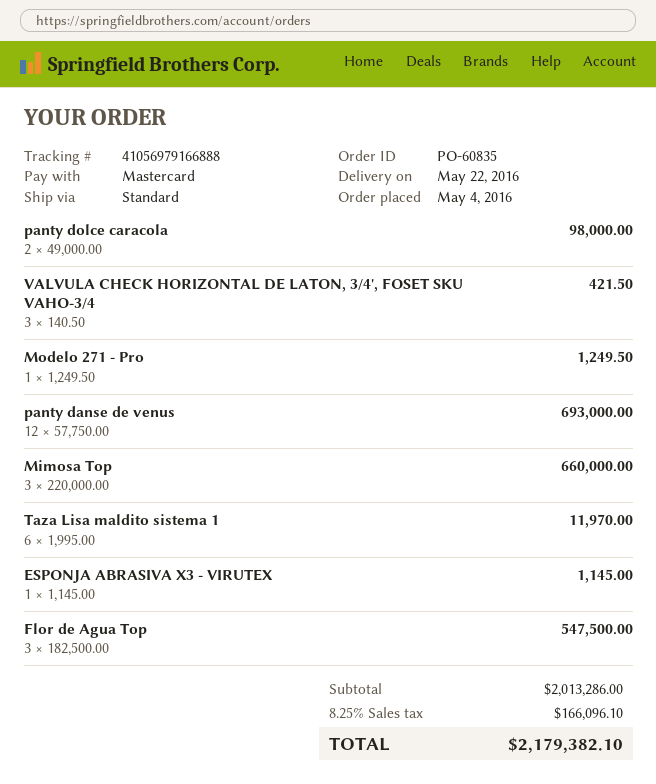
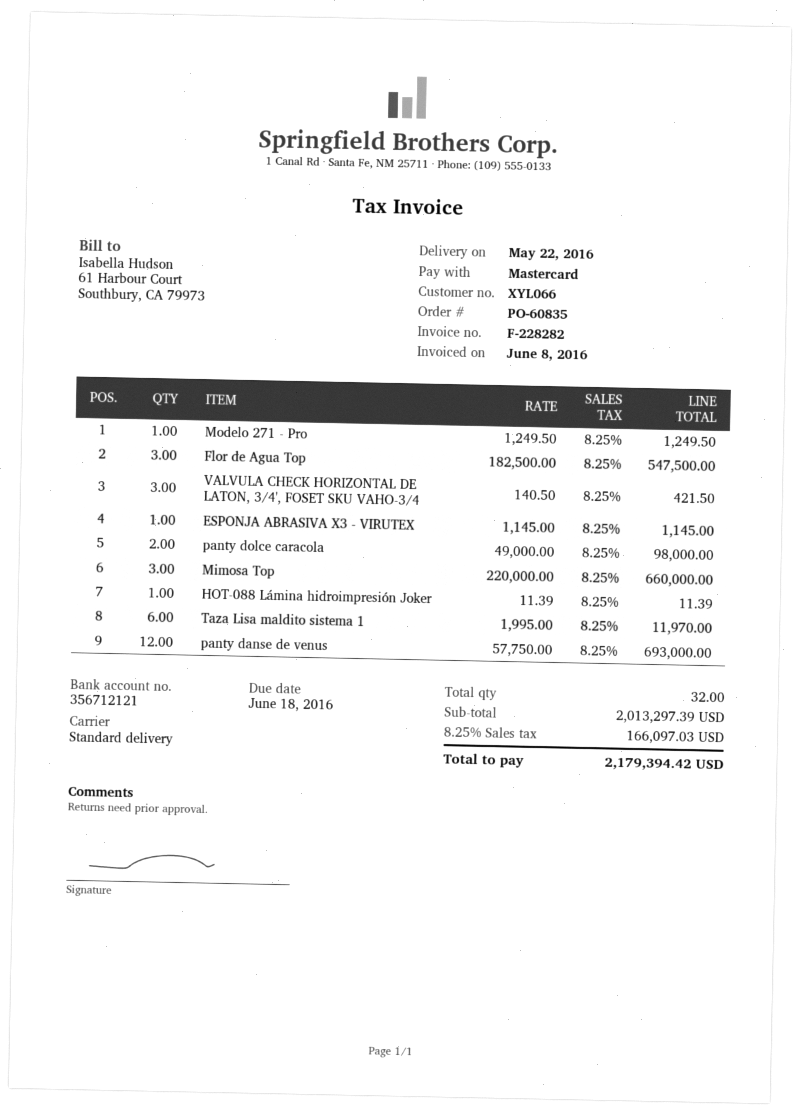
HOT-088 Lámina hidroimpresión Joker: none -> 1 x 11.39 = 11.39
subtotal: 2013286.00 -> 2013297.39
tax: 8.25% = 166096.10 -> 8.25% = 166097.03
total: 2179382.10 -> 2179394.42

